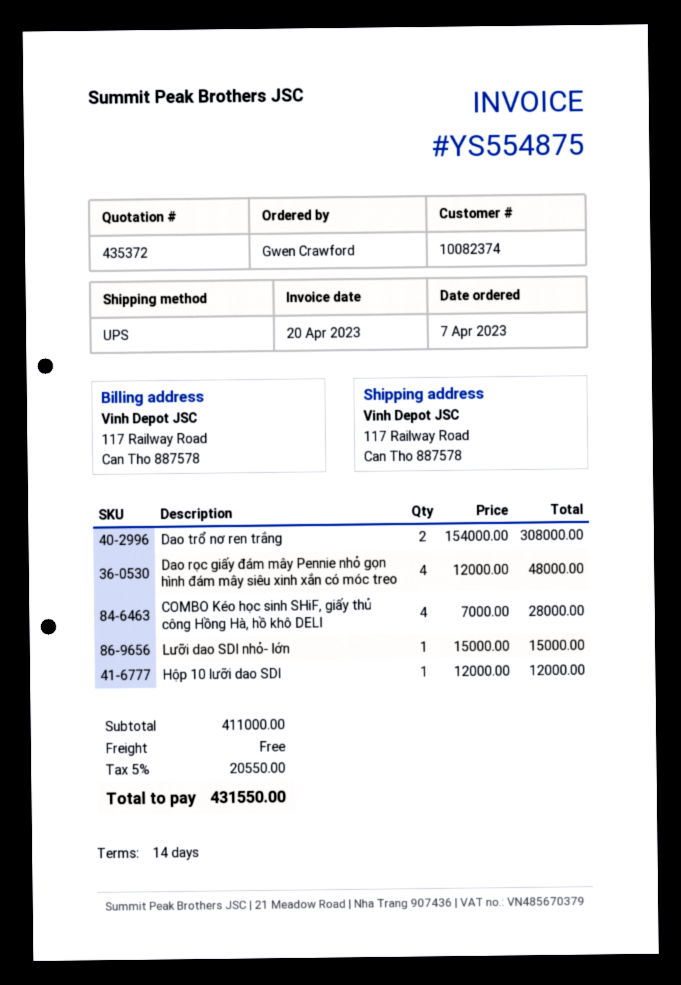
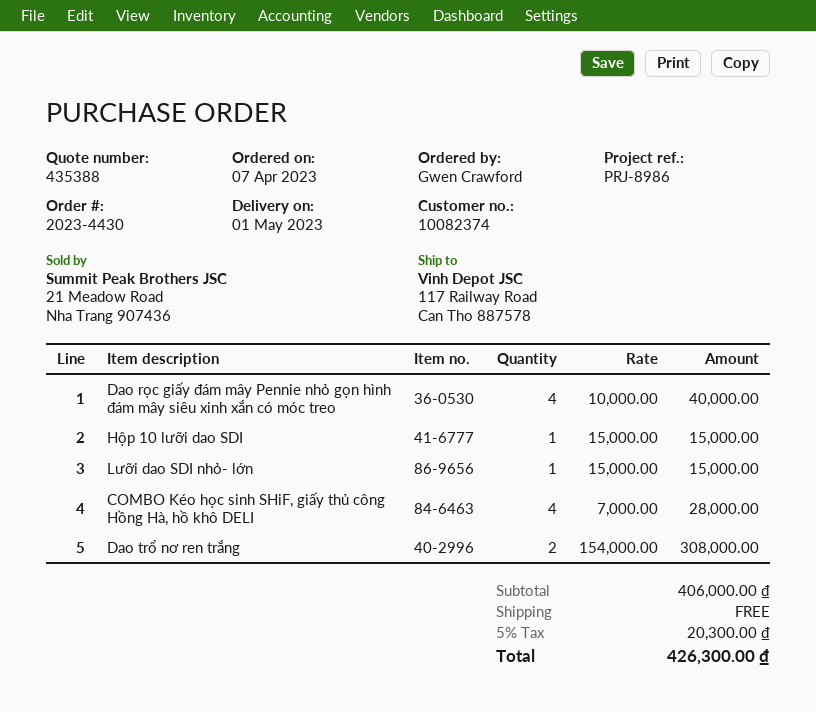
quote number: 435372 -> 435388
Dao rọc giấy đám mây Pennie nhỏ gọn hình đám mây siêu xinh xắn có móc treo: 4 x 12000.00 = 48000.00 -> 4 x 10000.00 = 40000.00
Hộp 10 lưỡi dao SDI: 1 x 12000.00 = 12000.00 -> 1 x 15000.00 = 15000.00
subtotal: 411000.00 -> 406000.00
tax: 5% = 20550.00 -> 5% = 20300.00
total: 431550.00 -> 426300.00

